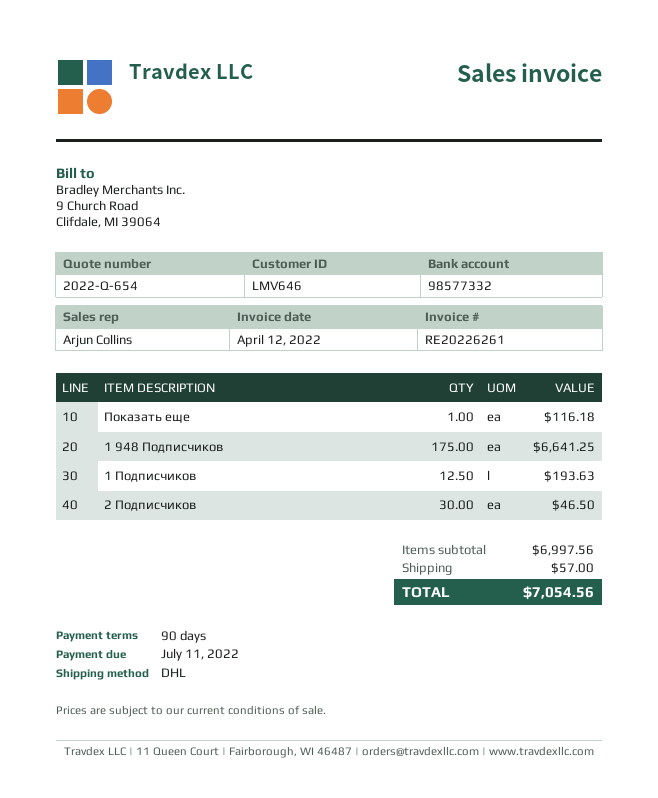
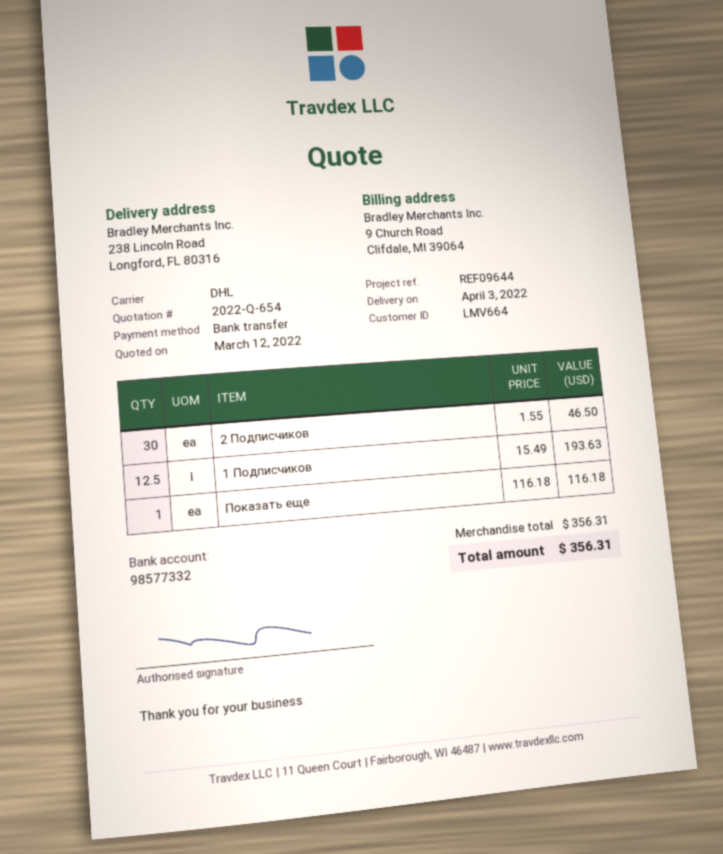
customer number: LMV646 -> LMV664
1 948 Подписчиков: 175 for 6641.25 -> none
subtotal: 6997.56 -> 356.31
shipping: 57.00 -> none
total: 7054.56 -> 356.31

